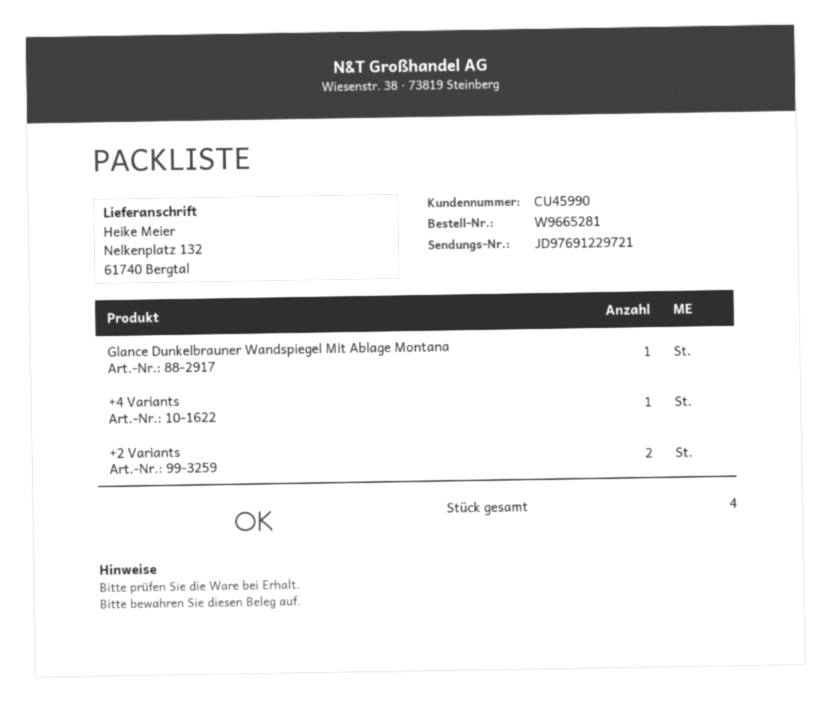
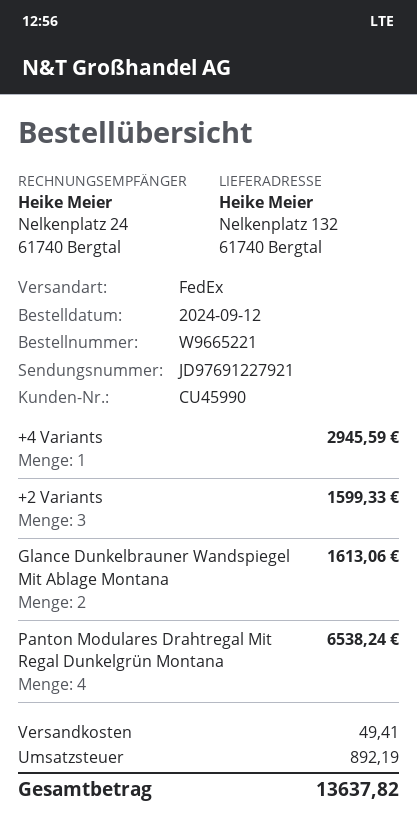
order number: W9665281 -> W9665221
tracking number: JD97691229721 -> JD97691227921
Glance Dunkelbrauner Wandspiegel Mit Ablage Montana: 1 -> 2
+2 Variants: 2 -> 3
Panton Modulares Drahtregal Mit Regal Dunkelgrün Montana: none -> 4

